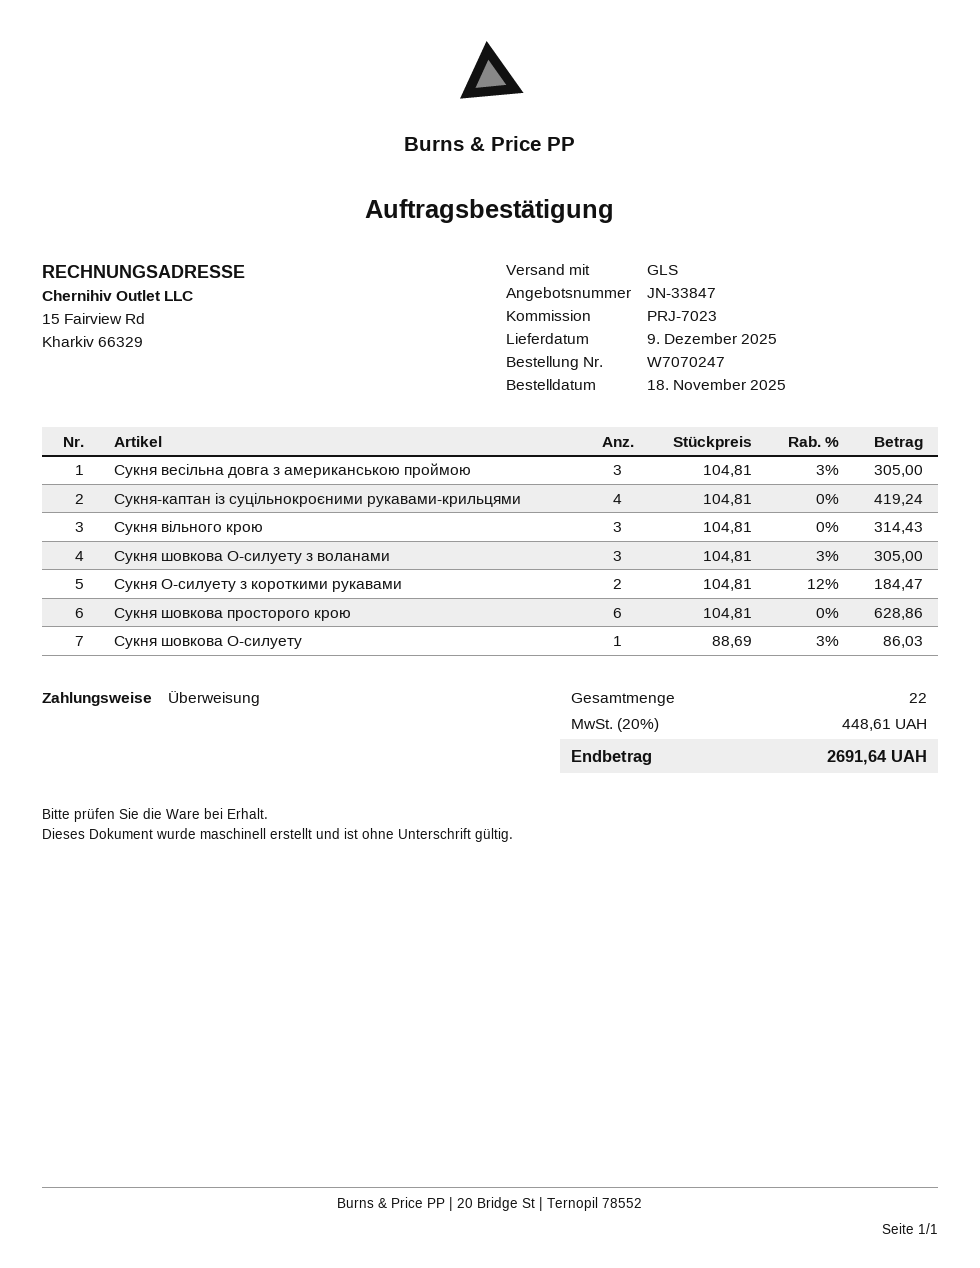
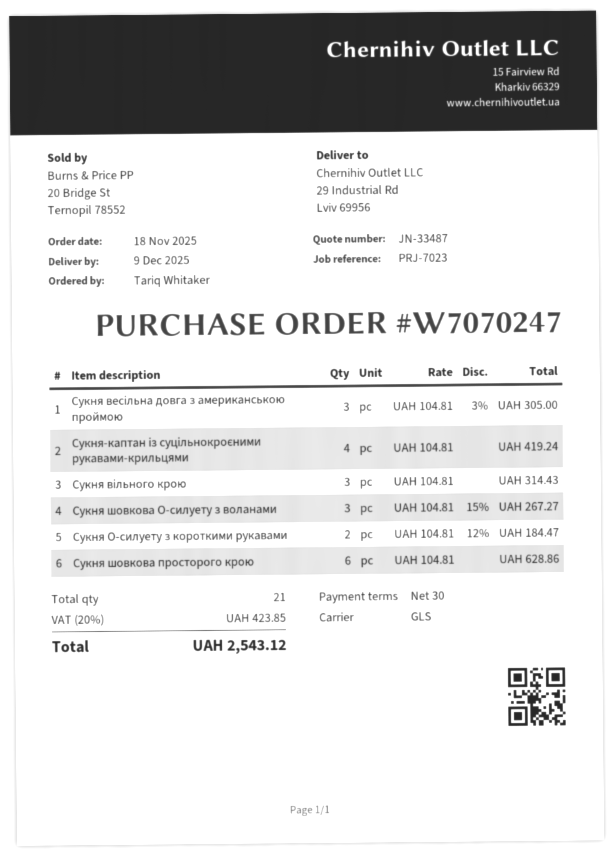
quote number: JN-33847 -> JN-33487
Сукня шовкова О-силуету з воланами: 3 x 104.81 - 3% = 305.00 -> 3 x 104.81 - 15% = 267.27
Сукня шовкова О-силуету: 1 x 88.69 - 3% = 86.03 -> none
total quantity: 22 -> 21
tax: 20% = 448.61 -> 20% = 423.85
total: 2691.64 -> 2543.12

